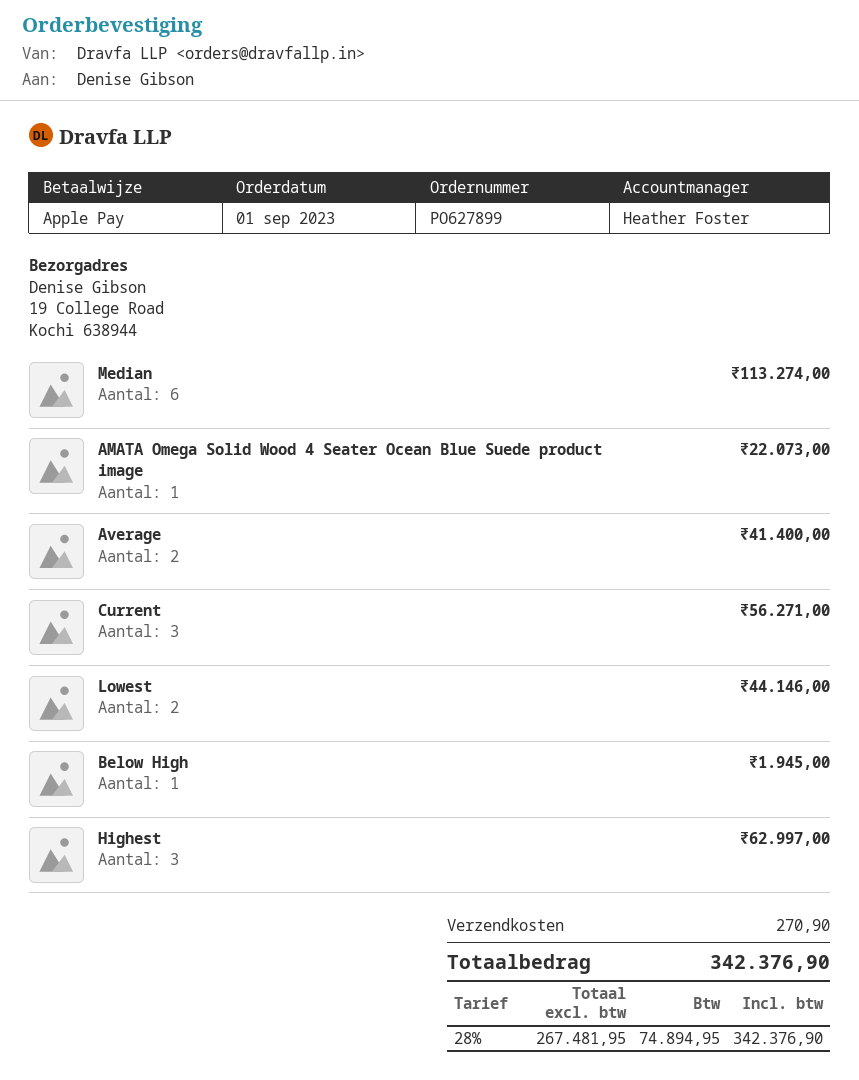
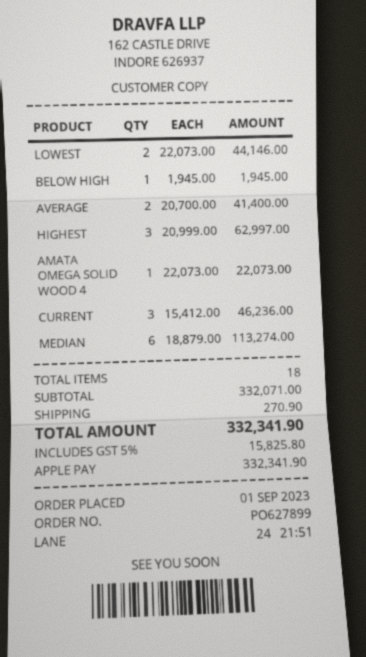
Current: 3 for 56271.00 -> 3 for 46236.00
tax: 28% = 74894.95 -> 5% = 15825.80
total: 342376.90 -> 332341.90

